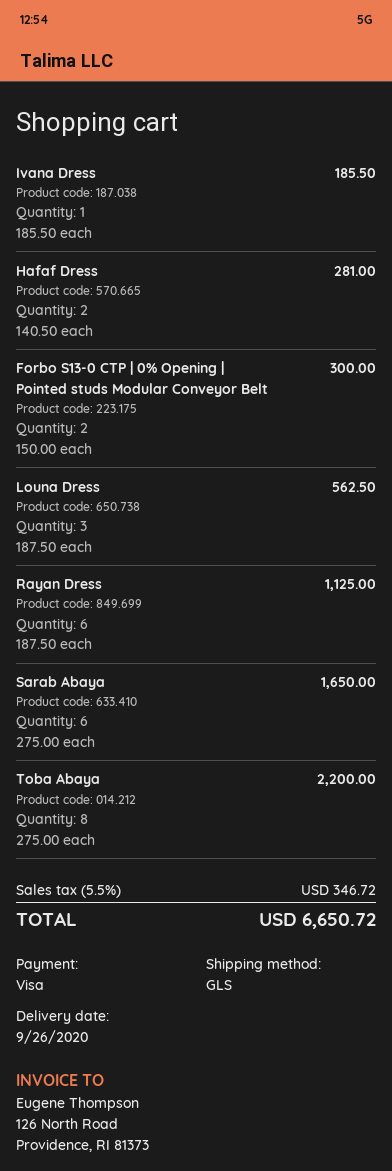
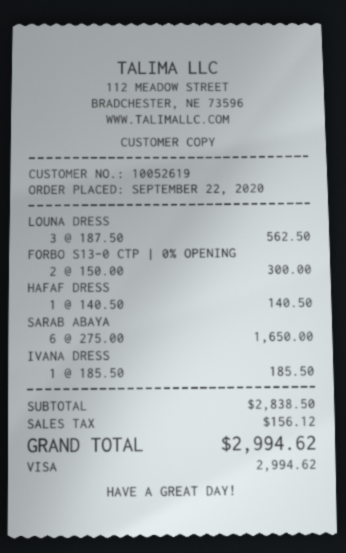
Hafaf Dress: 2 x 140.50 = 281.00 -> 1 x 140.50 = 140.50
Rayan Dress: 6 x 187.50 = 1125.00 -> none
Toba Abaya: 8 x 275.00 = 2200.00 -> none
tax: 346.72 -> 156.12
total: 6650.72 -> 2994.62

